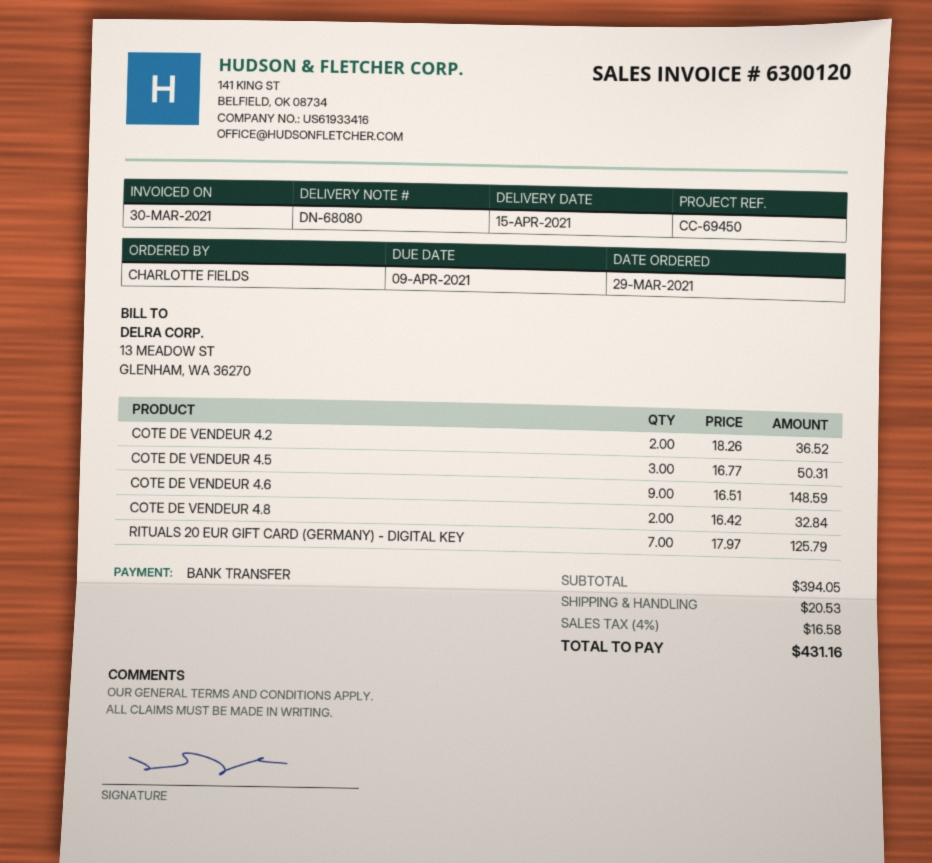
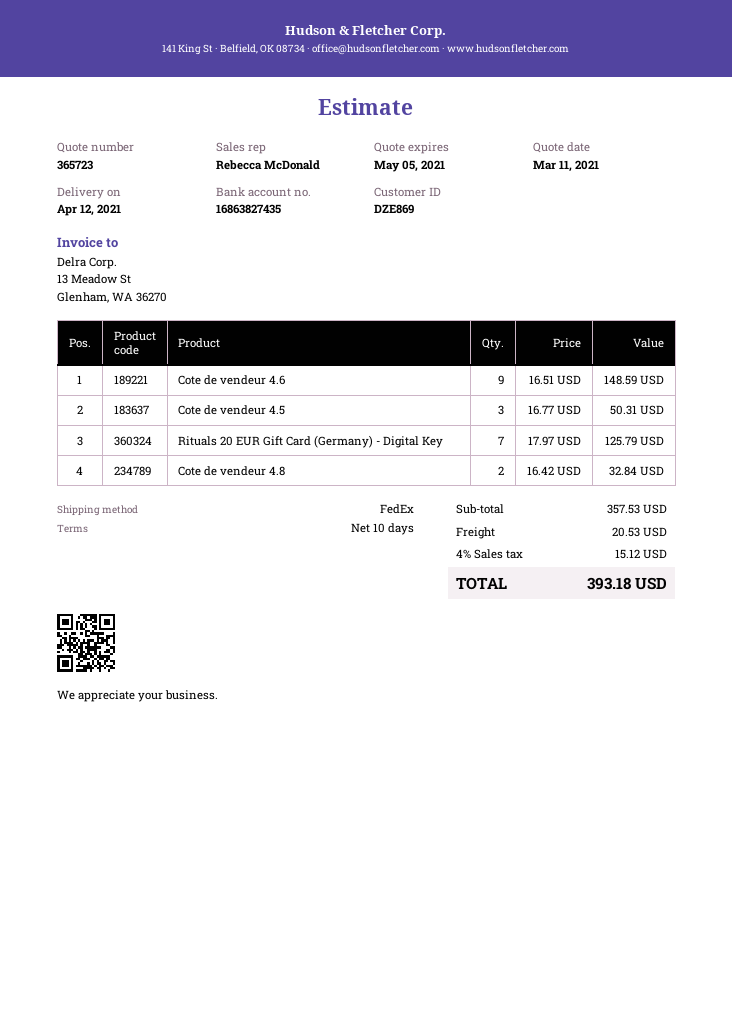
delivery date: 2021-04-15 -> 2021-04-12
COTE DE VENDEUR 4.2: 2 x 18.26 = 36.52 -> none
subtotal: 394.05 -> 357.53
tax: 4% = 16.58 -> 4% = 15.12
total: 431.16 -> 393.18

